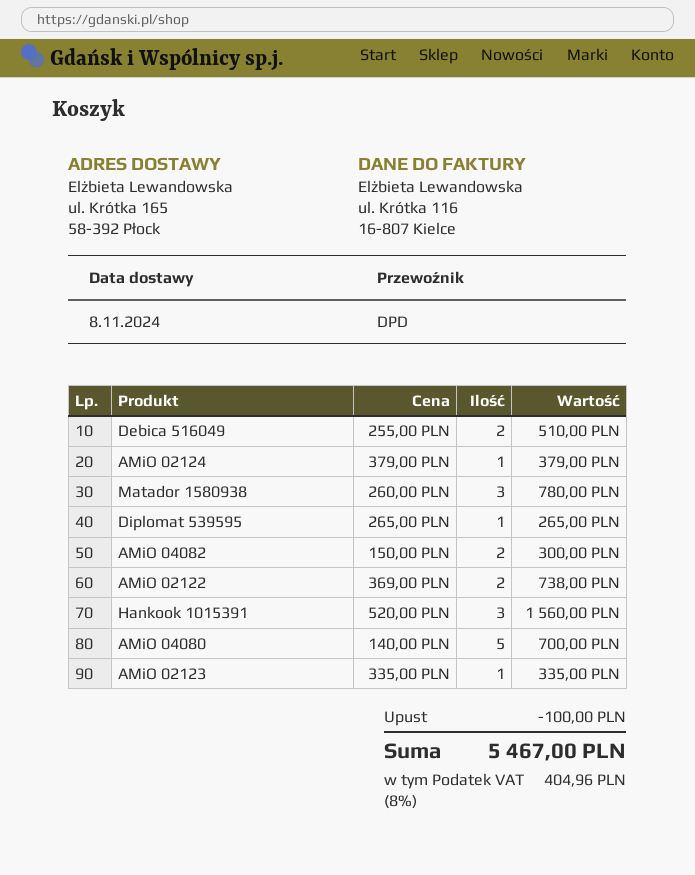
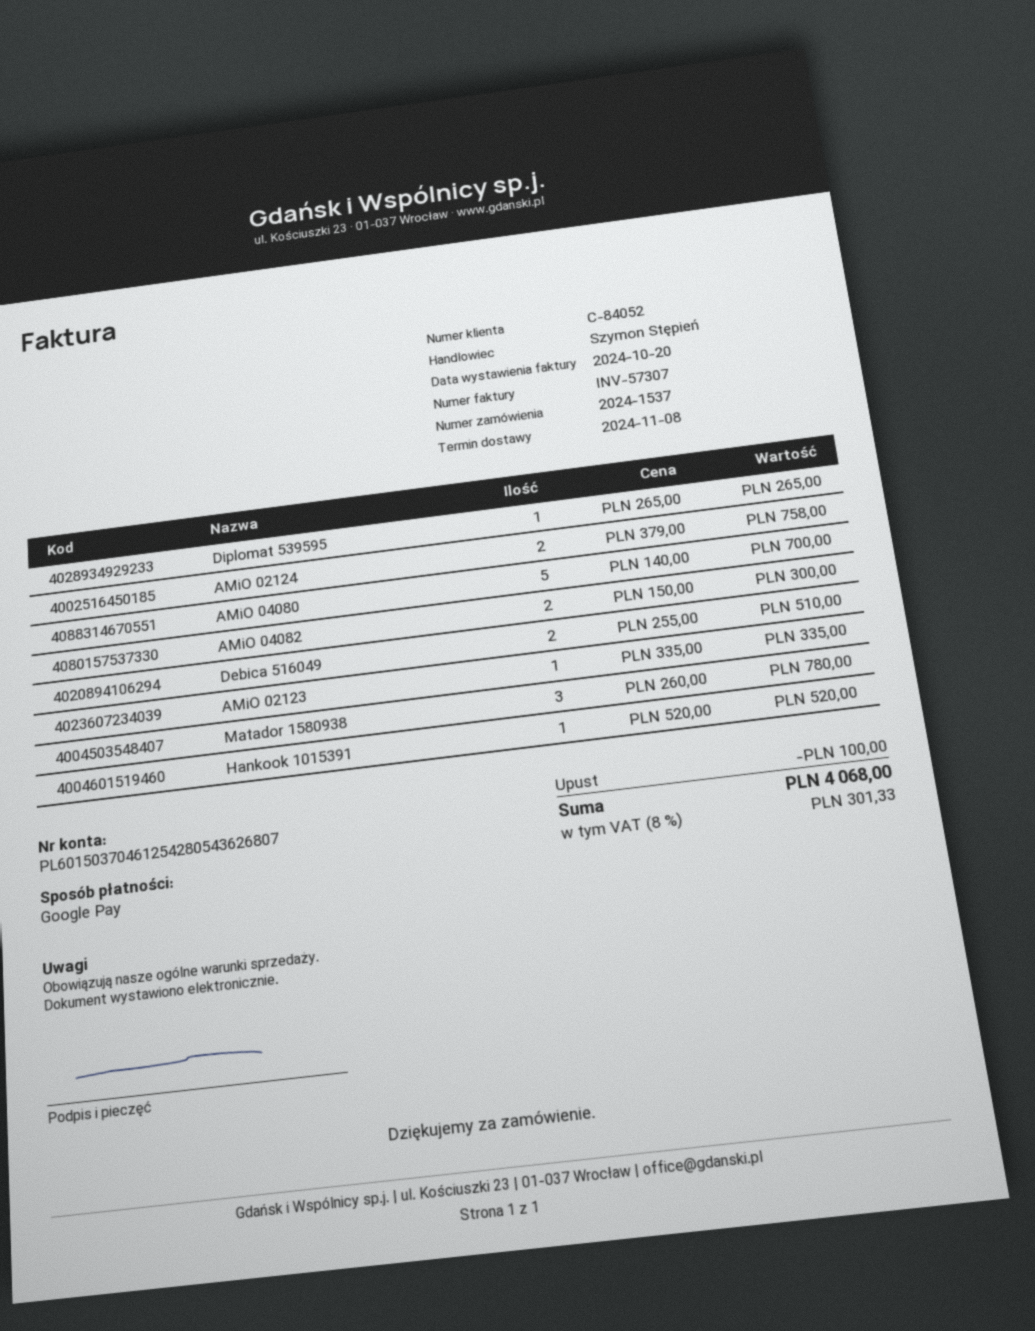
AMiO 02124: 1 x 379.00 = 379.00 -> 2 x 379.00 = 758.00
AMiO 02122: 2 x 369.00 = 738.00 -> none
Hankook 1015391: 3 x 520.00 = 1560.00 -> 1 x 520.00 = 520.00
tax: 8% = 404.96 -> 8% = 301.33
total: 5467.00 -> 4068.00

